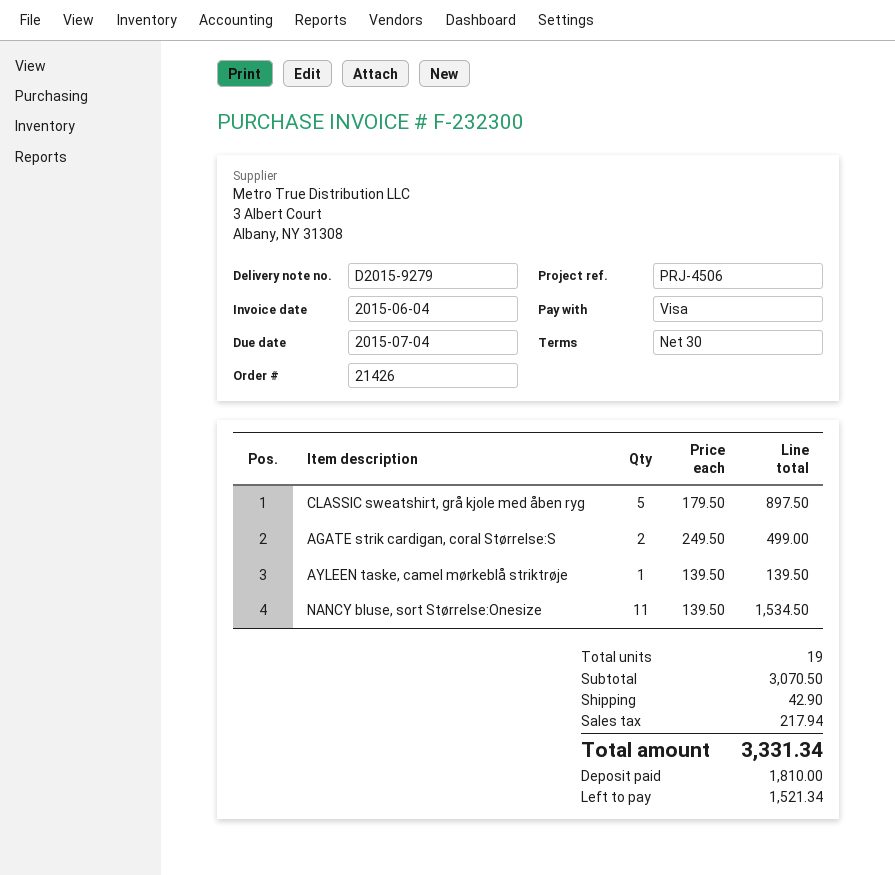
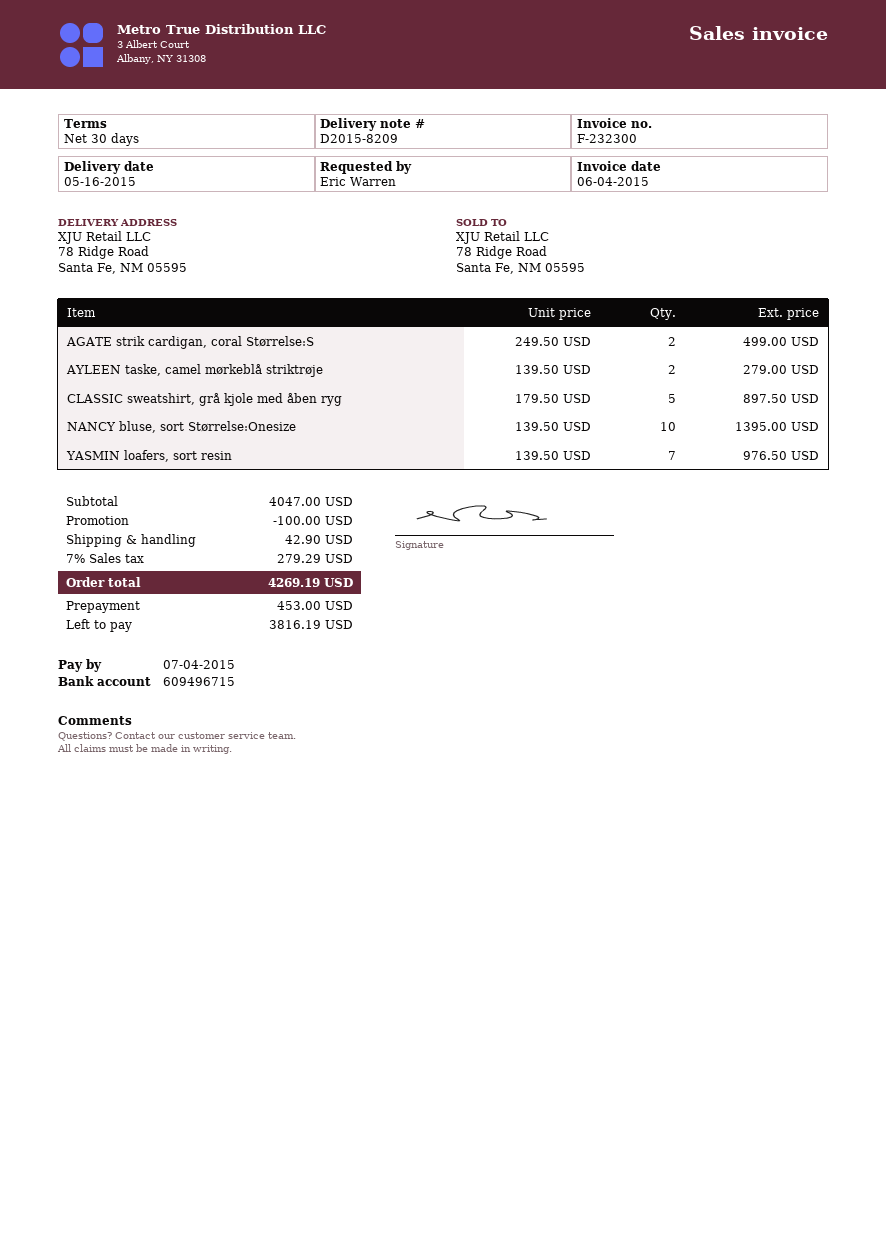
delivery note number: D2015-9279 -> D2015-8209
AYLEEN taske, camel mørkeblå striktrøje: 1 x 139.50 = 139.50 -> 2 x 139.50 = 279.00
NANCY bluse, sort Størrelse:Onesize: 11 x 139.50 = 1534.50 -> 10 x 139.50 = 1395.00
YASMIN loafers, sort resin: none -> 7 x 139.50 = 976.50
subtotal: 3070.50 -> 4047.00
discount: none -> 100.00
tax: 217.94 -> 279.29
total: 3331.34 -> 4269.19
deposit: 1810.00 -> 453.00
balance: 1521.34 -> 3816.19

